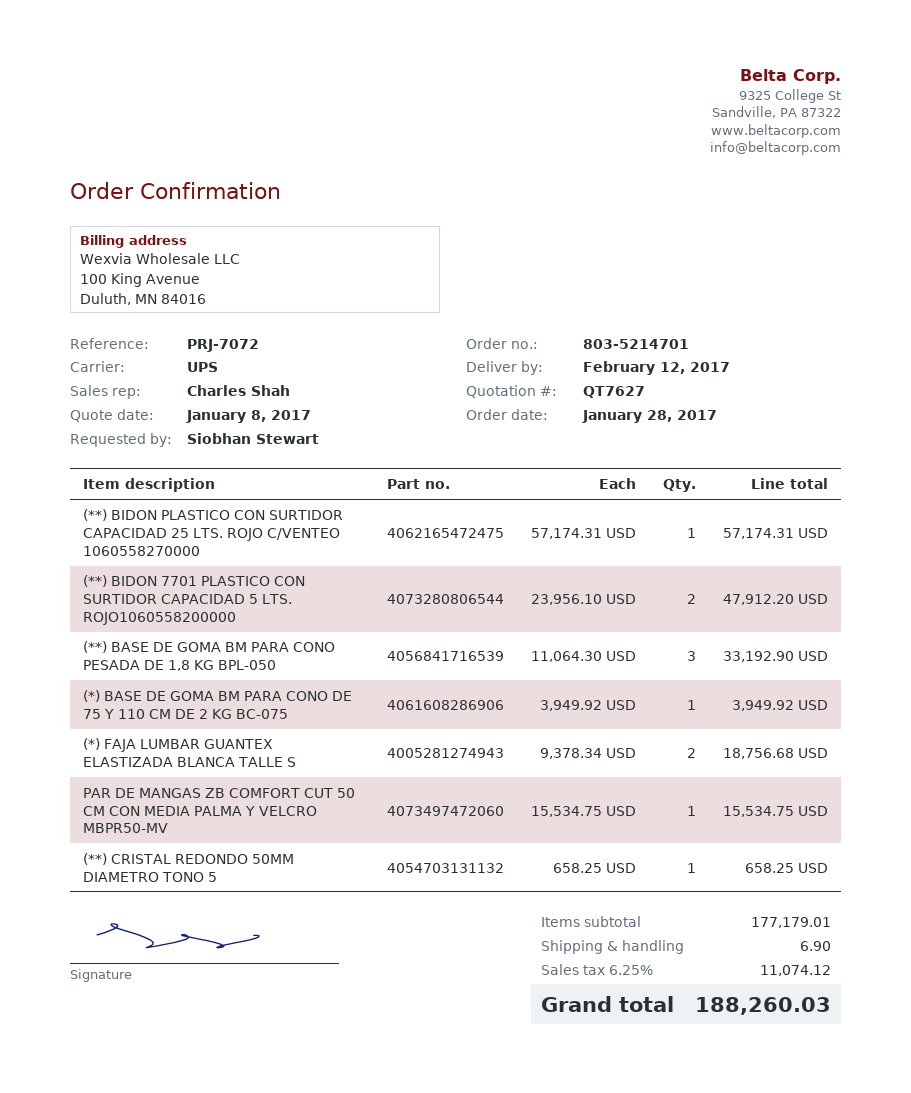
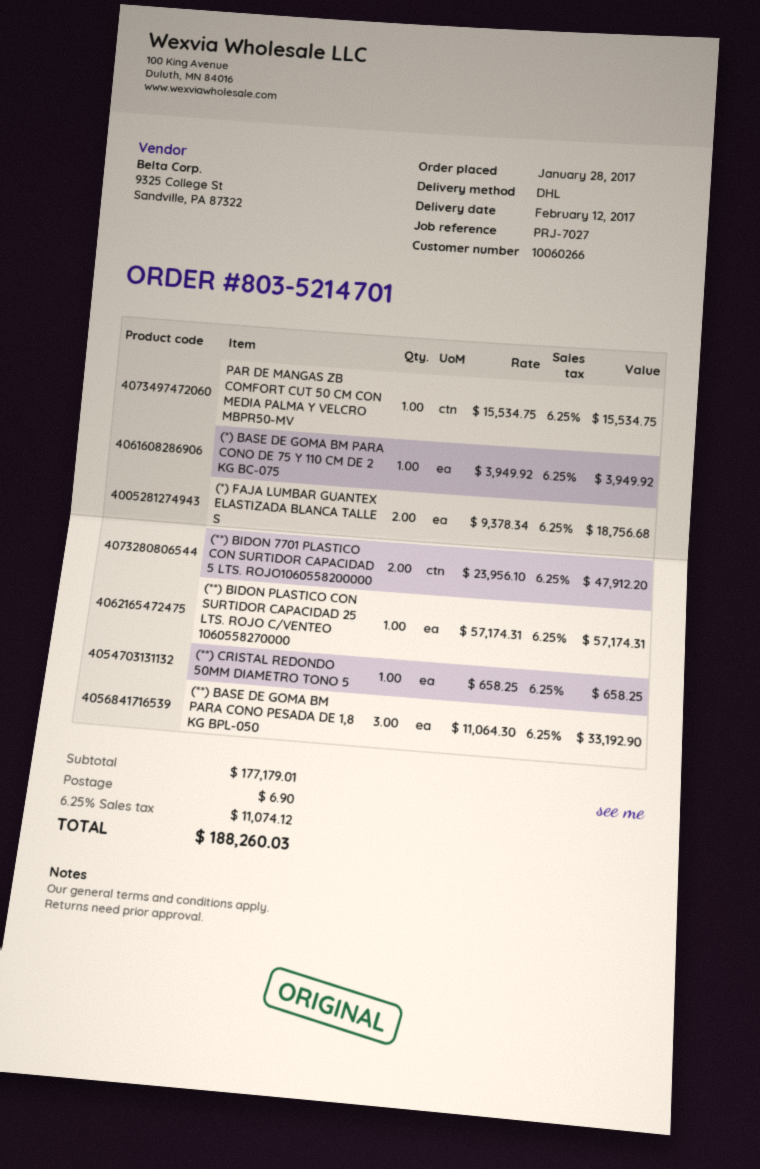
reference: PRJ-7072 -> PRJ-7027
shipping method: UPS -> DHL

